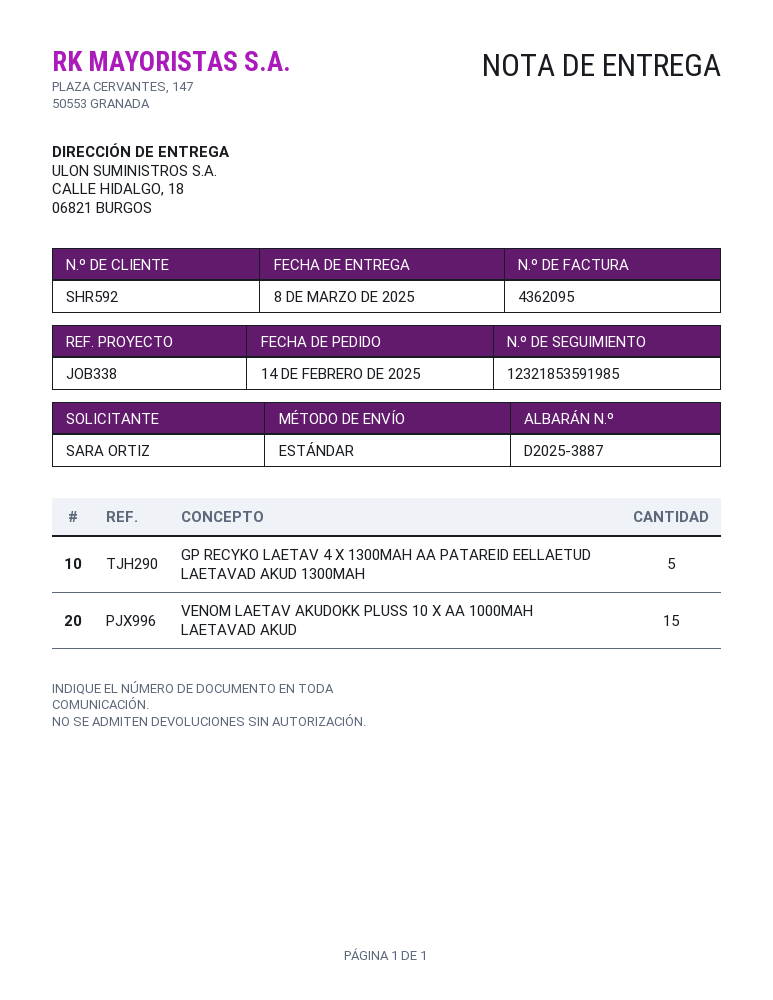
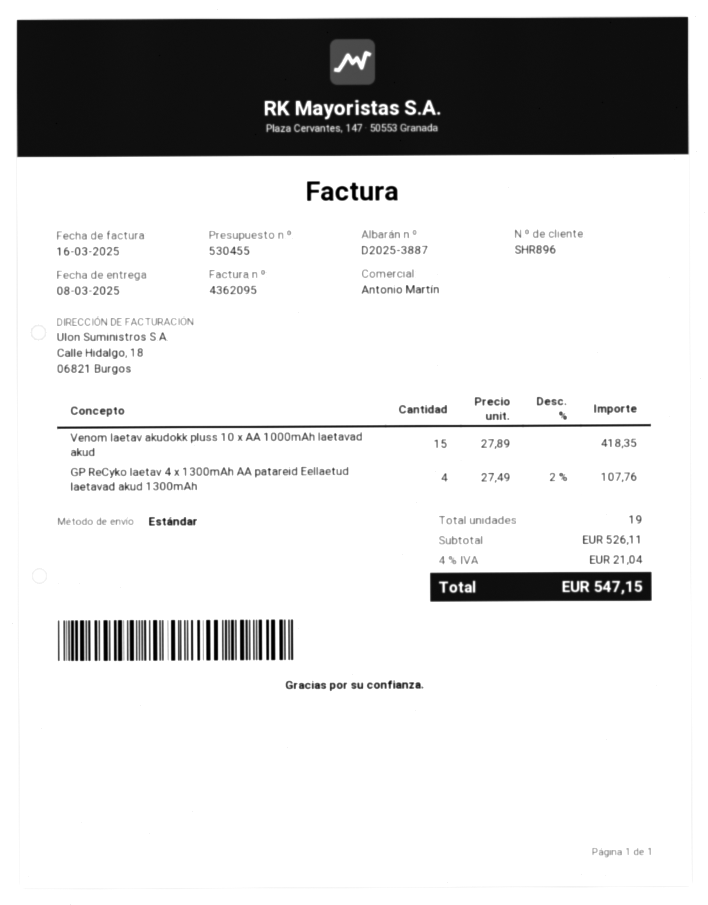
customer number: SHR592 -> SHR896
GP RECYKO LAETAV 4 X 1300MAH AA PATAREID EELLAETUD LAETAVAD AKUD 1300MAH: 5 -> 4

